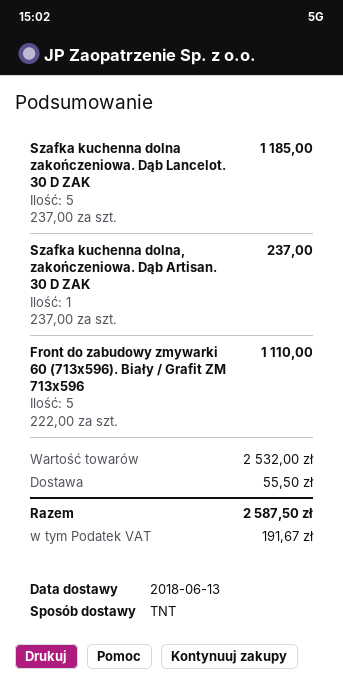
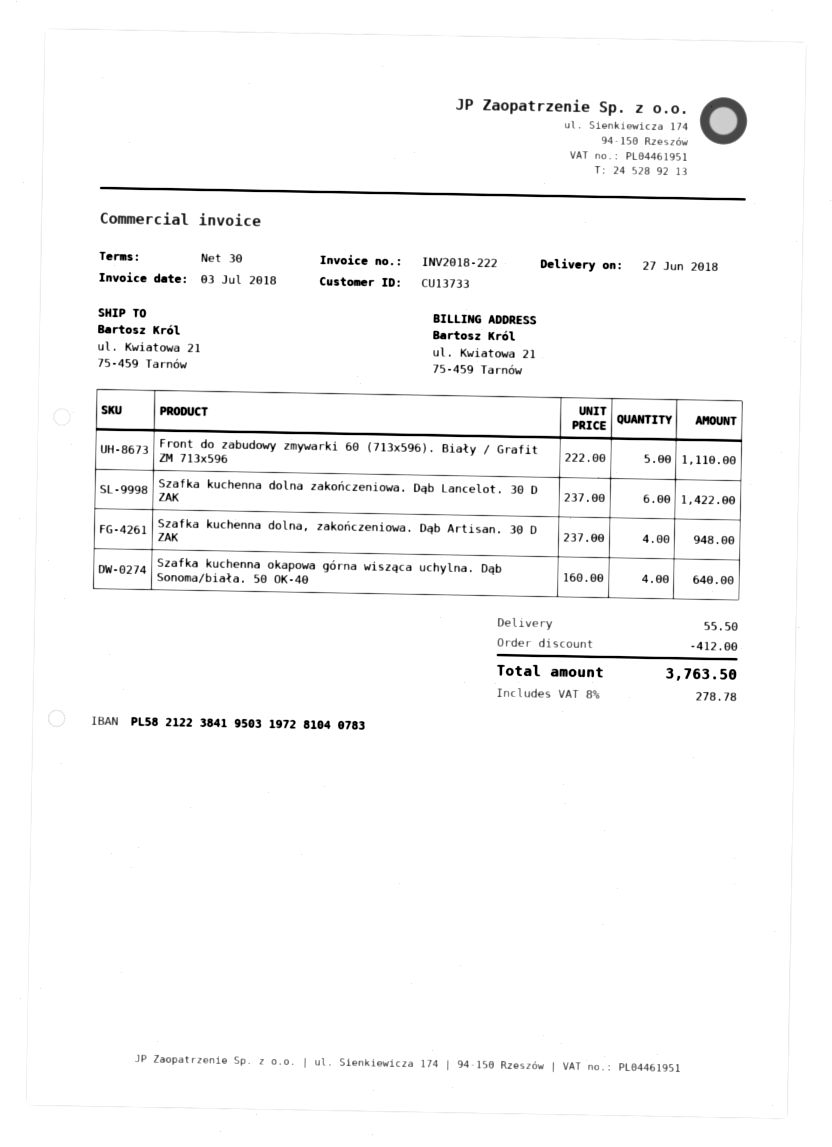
delivery date: 2018-06-13 -> 2018-06-27
Szafka kuchenna dolna zakończeniowa. Dąb Lancelot. 30 D ZAK: 5 x 237.00 = 1185.00 -> 6 x 237.00 = 1422.00
Szafka kuchenna dolna, zakończeniowa. Dąb Artisan. 30 D ZAK: 1 x 237.00 = 237.00 -> 4 x 237.00 = 948.00
Szafka kuchenna okapowa górna wisząca uchylna. Dąb Sonoma/biała. 50 OK-40: none -> 4 x 160.00 = 640.00
discount: none -> 412.00
tax: 191.67 -> 278.78
total: 2587.50 -> 3763.50

